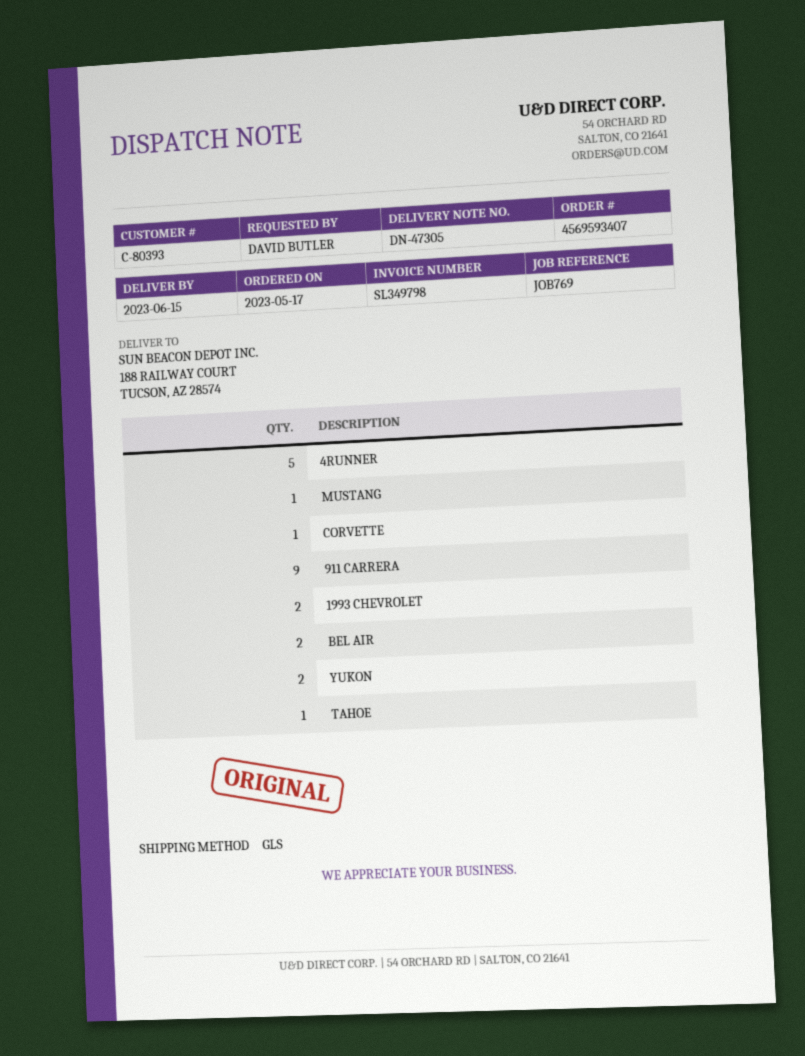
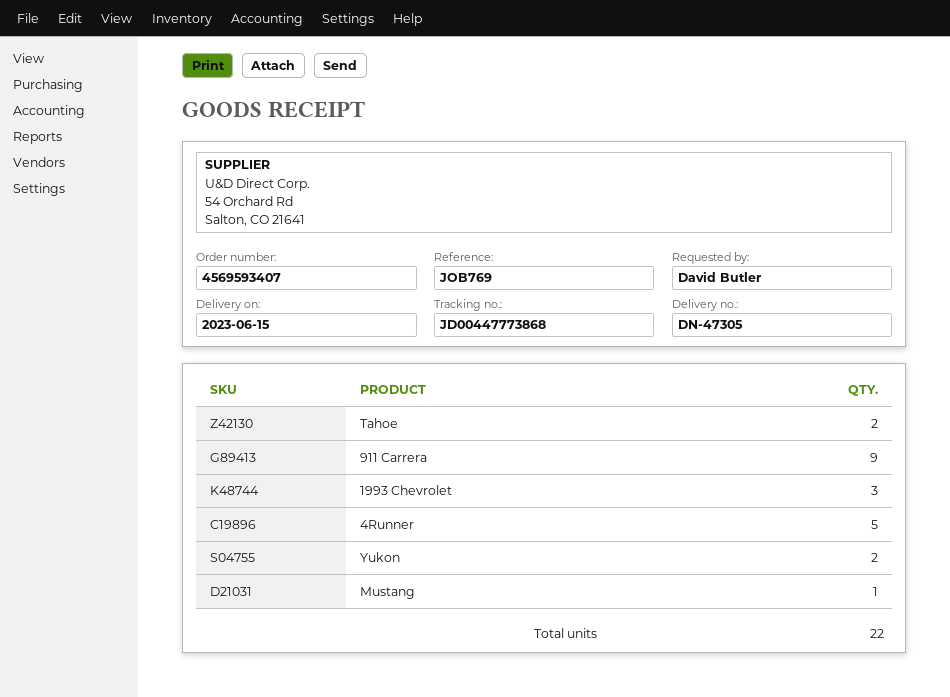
CORVETTE: 1 -> none
1993 CHEVROLET: 2 -> 3
BEL AIR: 2 -> none
TAHOE: 1 -> 2

